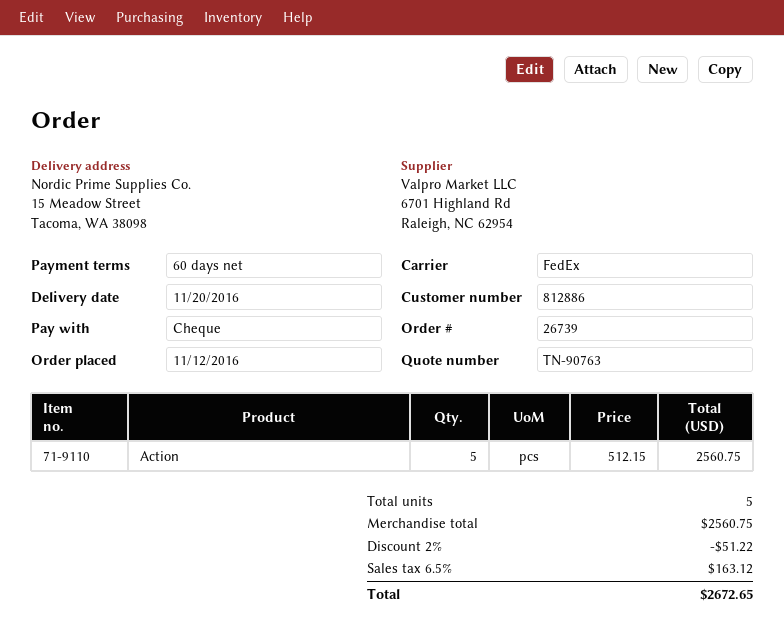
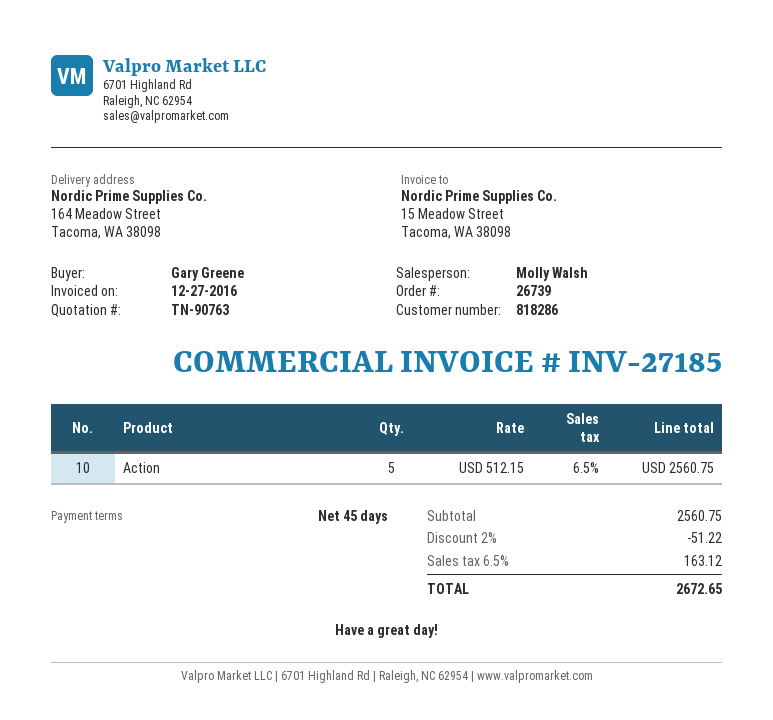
payment terms: 60 days -> 45 days
customer number: 812886 -> 818286
ship to: 15 Meadow Street, Tacoma, WA 38098 -> 164 Meadow Street, Tacoma, WA 38098

